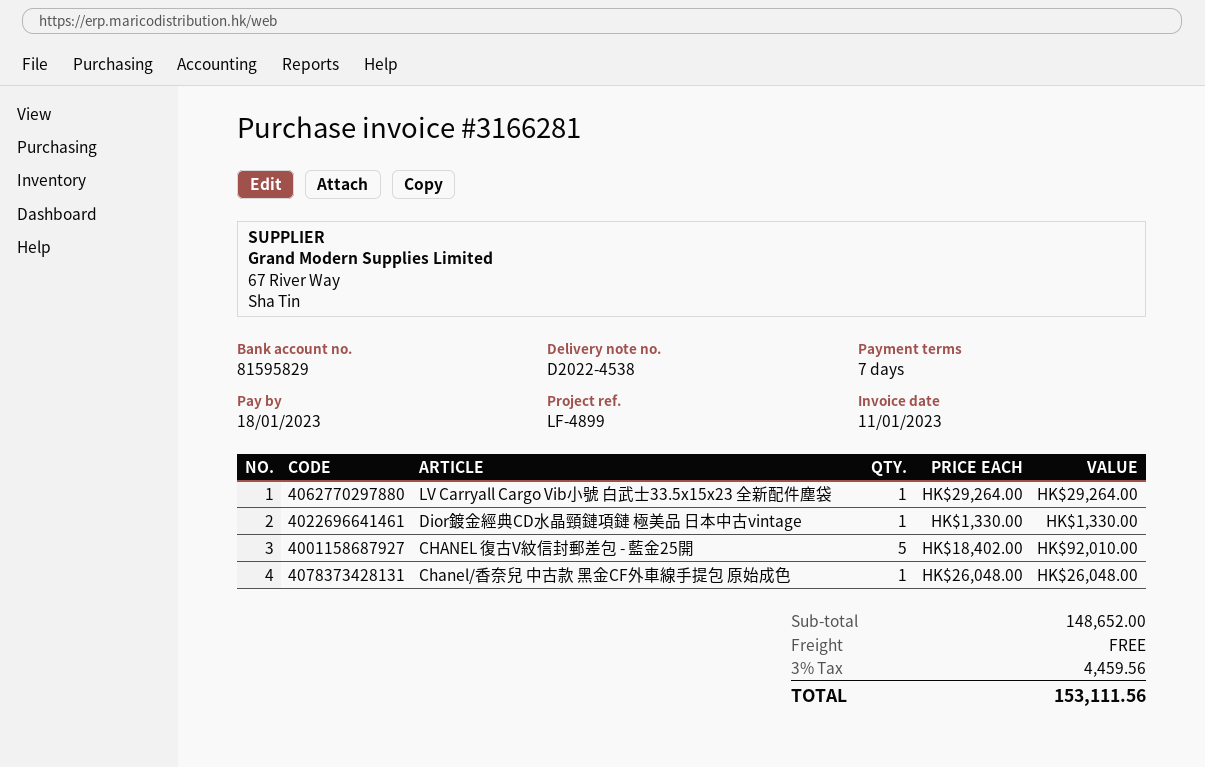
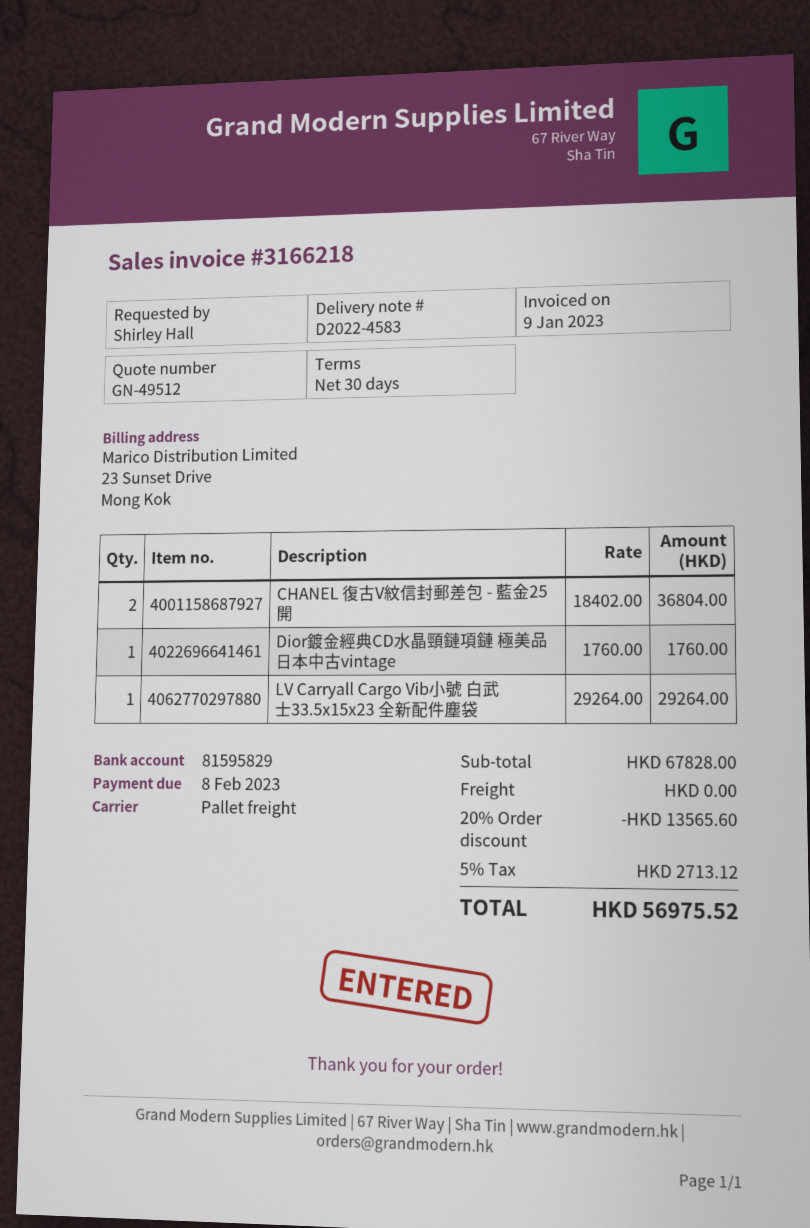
delivery note number: D2022-4538 -> D2022-4583
invoice number: 3166281 -> 3166218
invoice date: 2023-01-11 -> 2023-01-09
payment terms: 7 days -> 30 days
due date: 2023-01-18 -> 2023-02-08
Dior鍍金經典CD水晶頸鏈項鏈 極美品 日本中古vintage: 1 x 1330.00 = 1330.00 -> 1 x 1760.00 = 1760.00
CHANEL 復古V紋信封郵差包 - 藍金25開: 5 x 18402.00 = 92010.00 -> 2 x 18402.00 = 36804.00
Chanel/香奈兒 中古款 黑金CF外車線手提包 原始成色: 1 x 26048.00 = 26048.00 -> none
subtotal: 148652.00 -> 67828.00
discount: none -> 20% = 13565.60
tax: 3% = 4459.56 -> 5% = 2713.12
total: 153111.56 -> 56975.52

